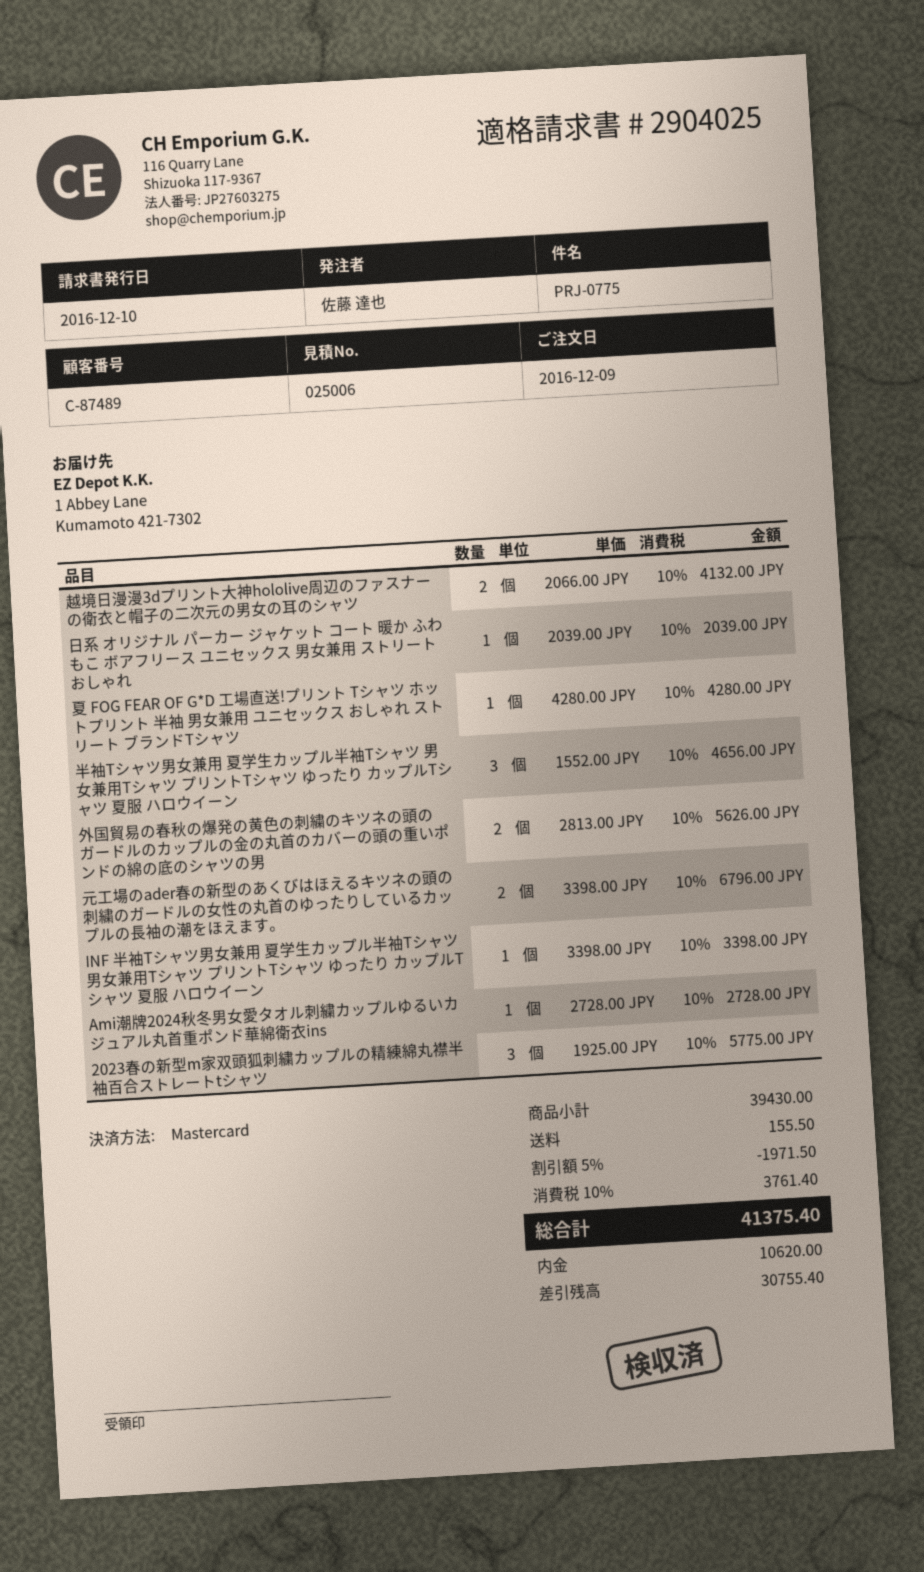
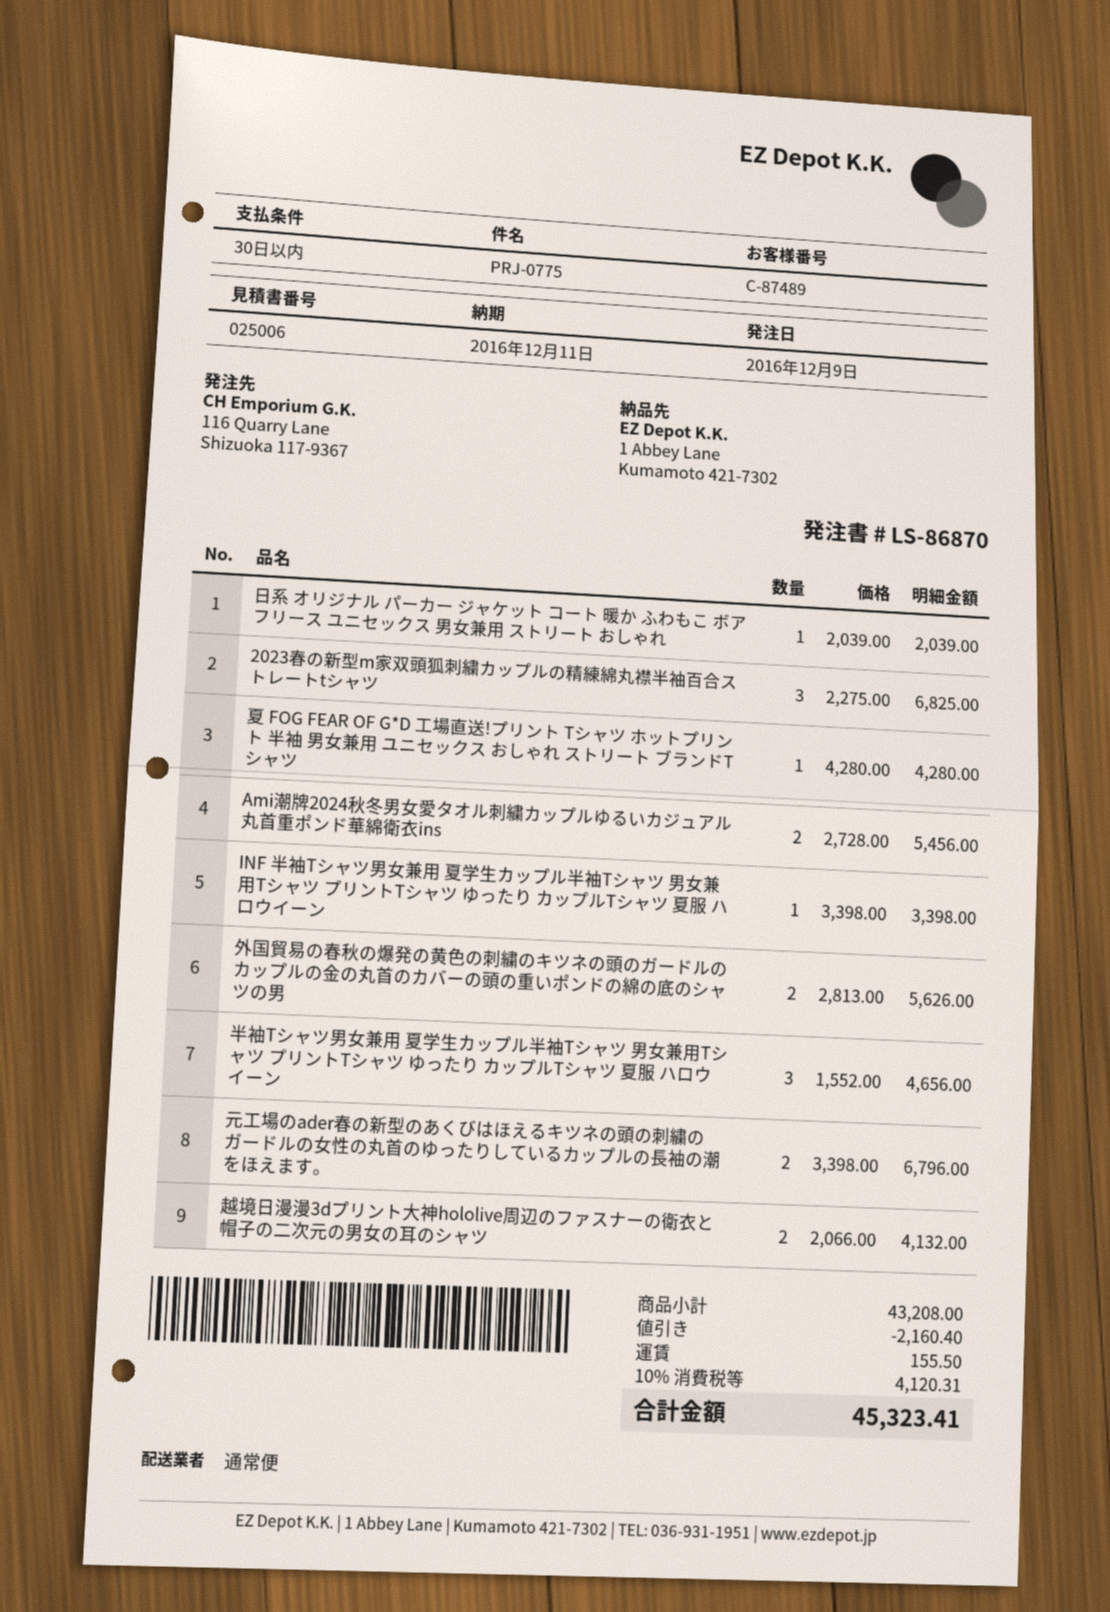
Ami潮牌2024秋冬男女愛タオル刺繍カップルゆるいカジュアル丸首重ポンド華綿衛衣ins: 1 x 2728.00 = 2728.00 -> 2 x 2728.00 = 5456.00
2023春の新型m家双頭狐刺繍カップルの精練綿丸襟半袖百合ストレートtシャツ: 3 x 1925.00 = 5775.00 -> 3 x 2275.00 = 6825.00
subtotal: 39430.00 -> 43208.00
discount: 1971.50 -> 2160.40
tax: 10% = 3761.40 -> 10% = 4120.31
total: 41375.40 -> 45323.41

